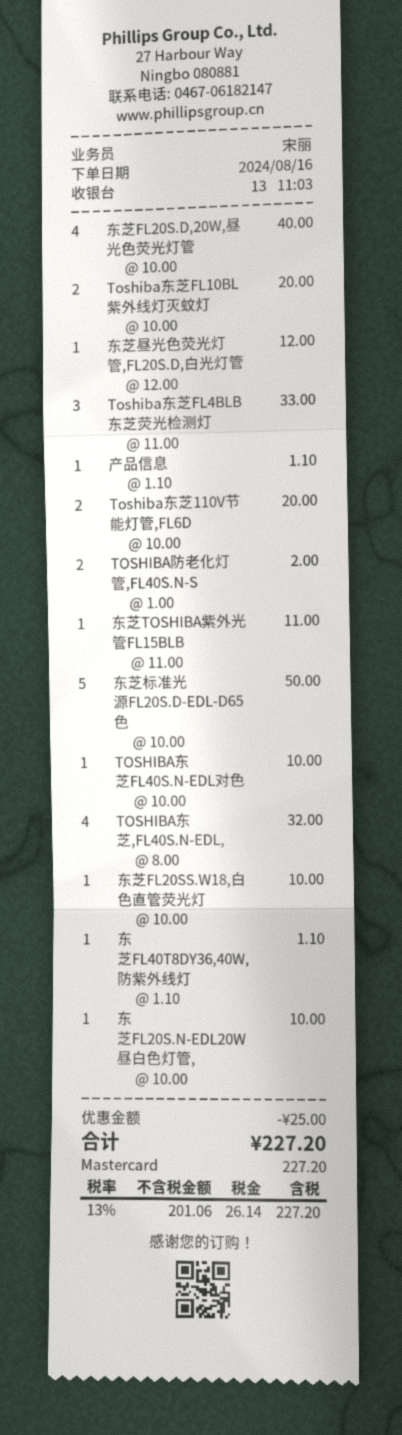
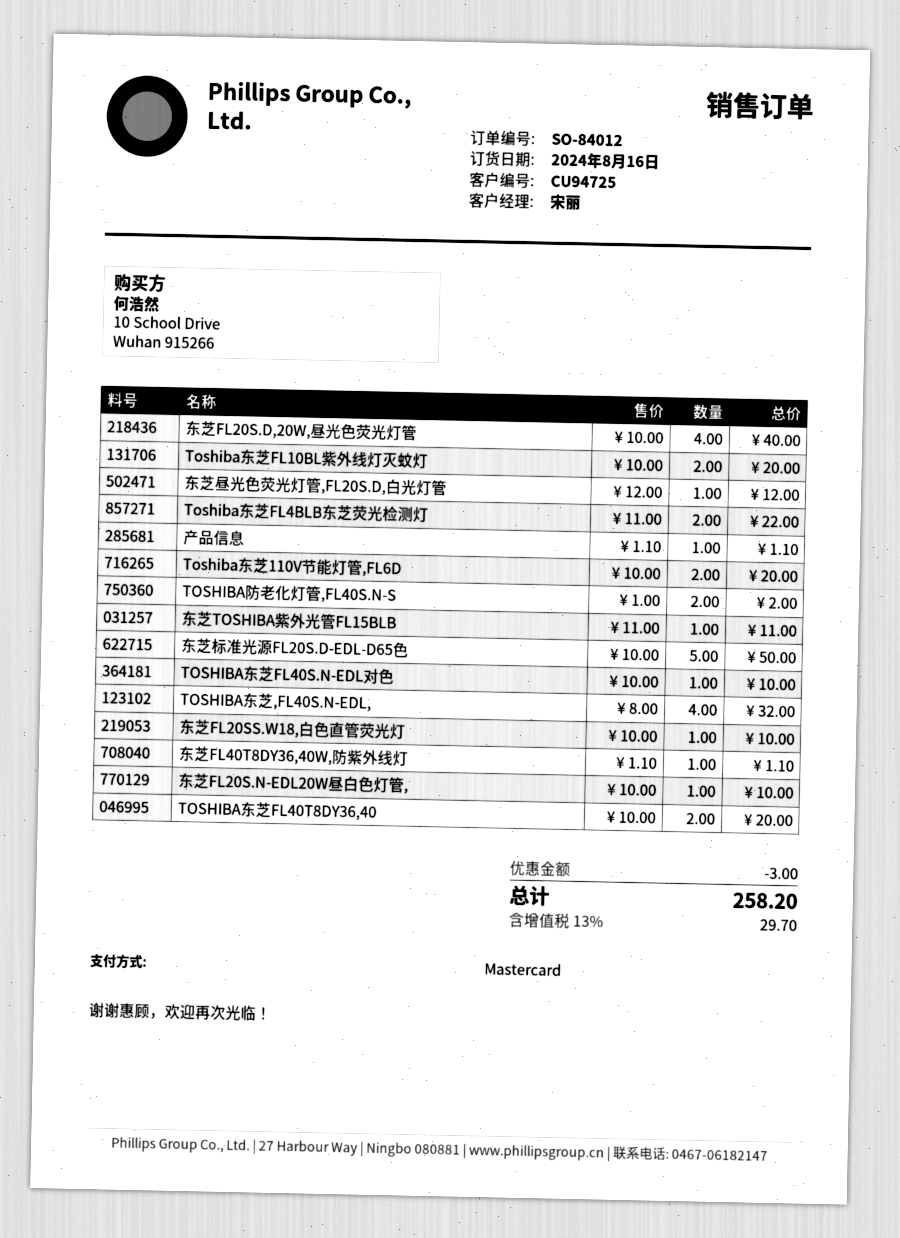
Toshiba东芝FL4BLB东芝荧光检测灯: 3 x 11.00 = 33.00 -> 2 x 11.00 = 22.00
TOSHIBA东芝FL40T8DY36,40: none -> 2 x 10.00 = 20.00
discount: 25.00 -> 3.00
tax: 13% = 26.14 -> 13% = 29.70
total: 227.20 -> 258.20

